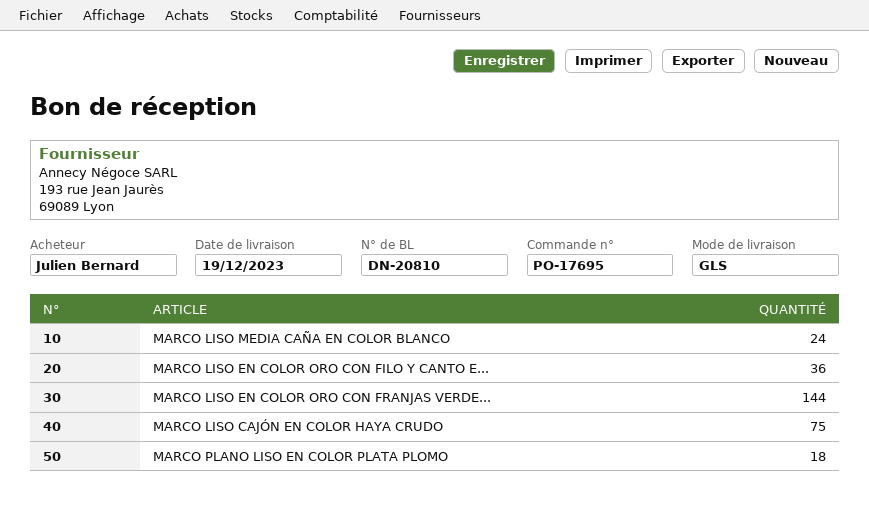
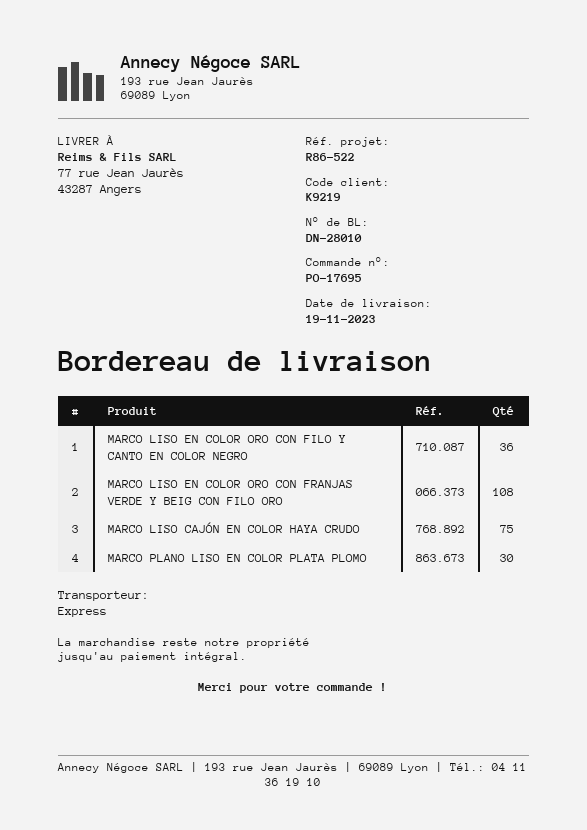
delivery note number: DN-20810 -> DN-28010
delivery date: 2023-12-19 -> 2023-11-19
shipping method: GLS -> express
MARCO LISO MEDIA CAÑA EN COLOR BLANCO: 24 -> none
MARCO LISO EN COLOR ORO CON FRANJAS VERDE...: 144 -> 108
MARCO PLANO LISO EN COLOR PLATA PLOMO: 18 -> 30

